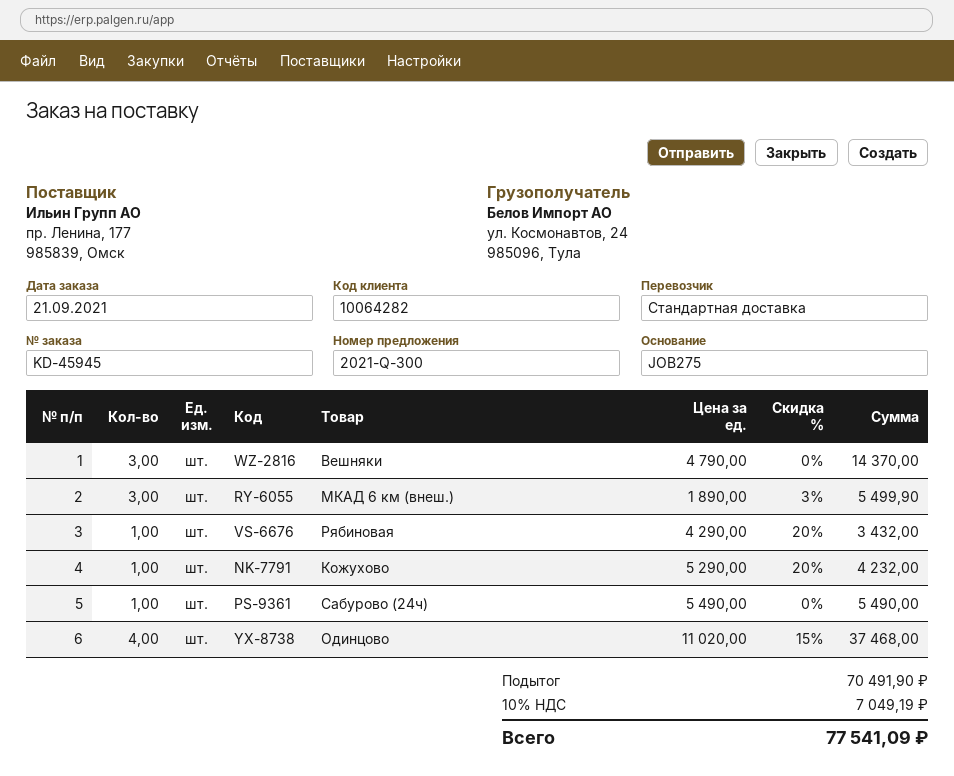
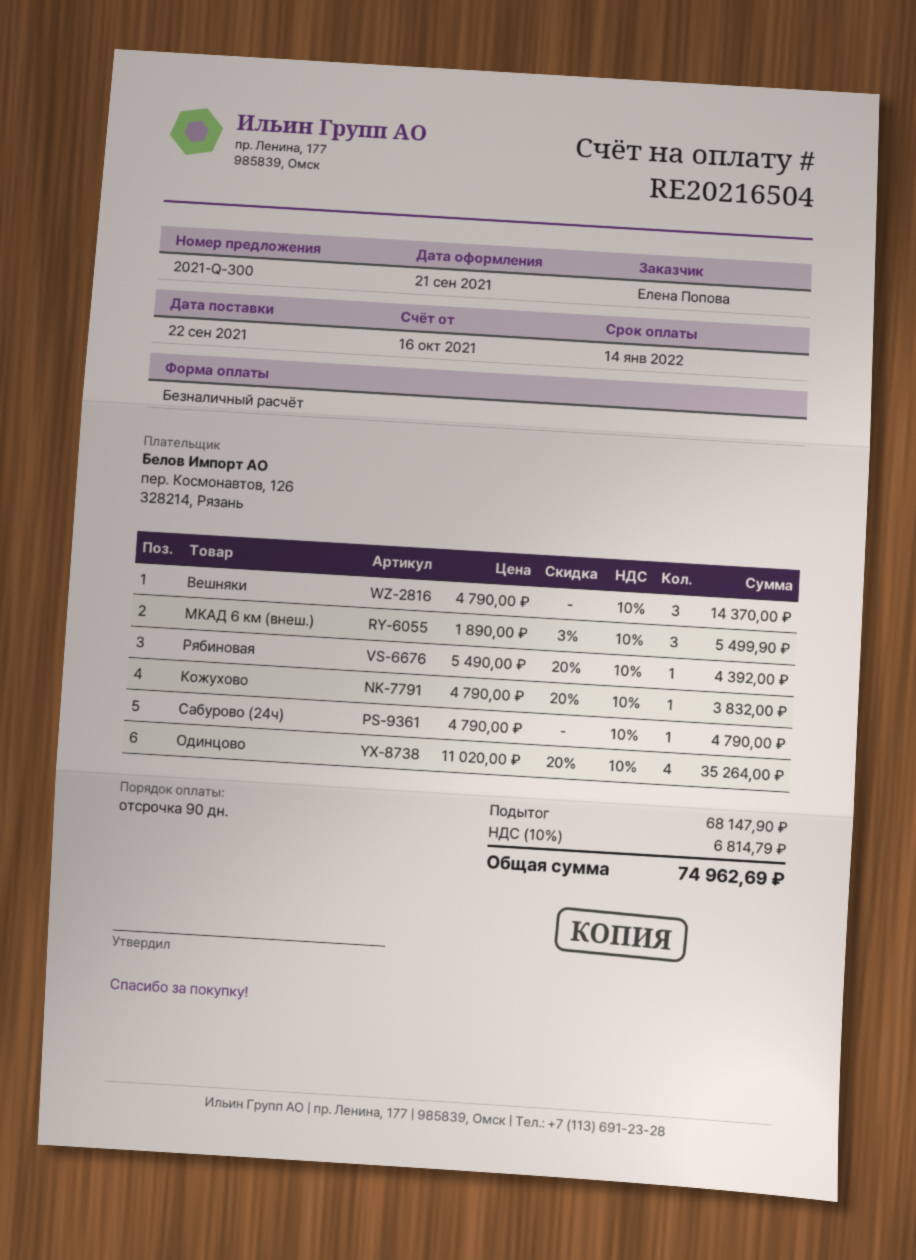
Рябиновая: 1 x 4290.00 - 20% = 3432.00 -> 1 x 5490.00 - 20% = 4392.00
Кожухово: 1 x 5290.00 - 20% = 4232.00 -> 1 x 4790.00 - 20% = 3832.00
Сабурово (24ч): 1 x 5490.00 = 5490.00 -> 1 x 4790.00 = 4790.00
Одинцово: 4 x 11020.00 - 15% = 37468.00 -> 4 x 11020.00 - 20% = 35264.00
subtotal: 70491.90 -> 68147.90
tax: 10% = 7049.19 -> 10% = 6814.79
total: 77541.09 -> 74962.69

